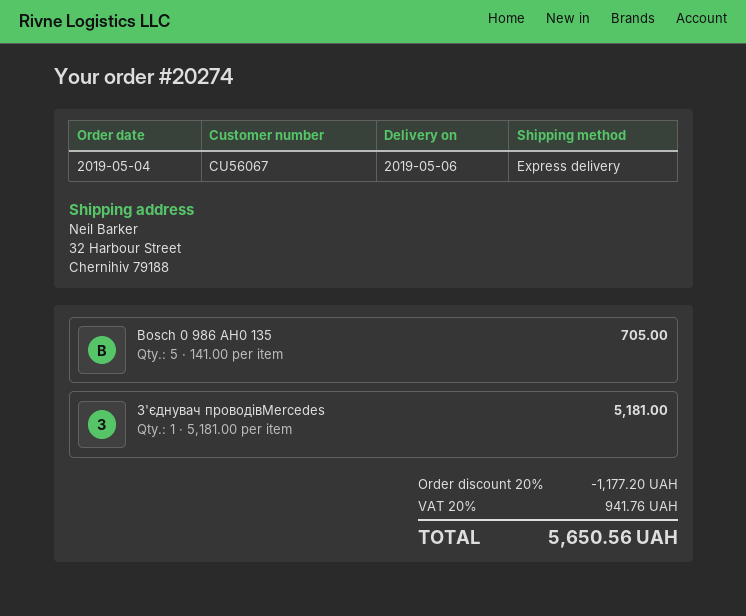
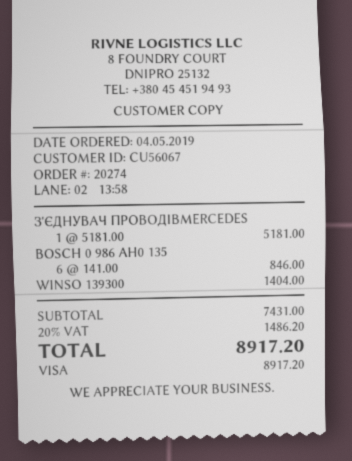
Bosch 0 986 AH0 135: 5 x 141.00 = 705.00 -> 6 x 141.00 = 846.00
WINSO 139300: none -> 1 x 1404.00 = 1404.00
discount: 20% = 1177.20 -> none
tax: 20% = 941.76 -> 20% = 1486.20
total: 5650.56 -> 8917.20

